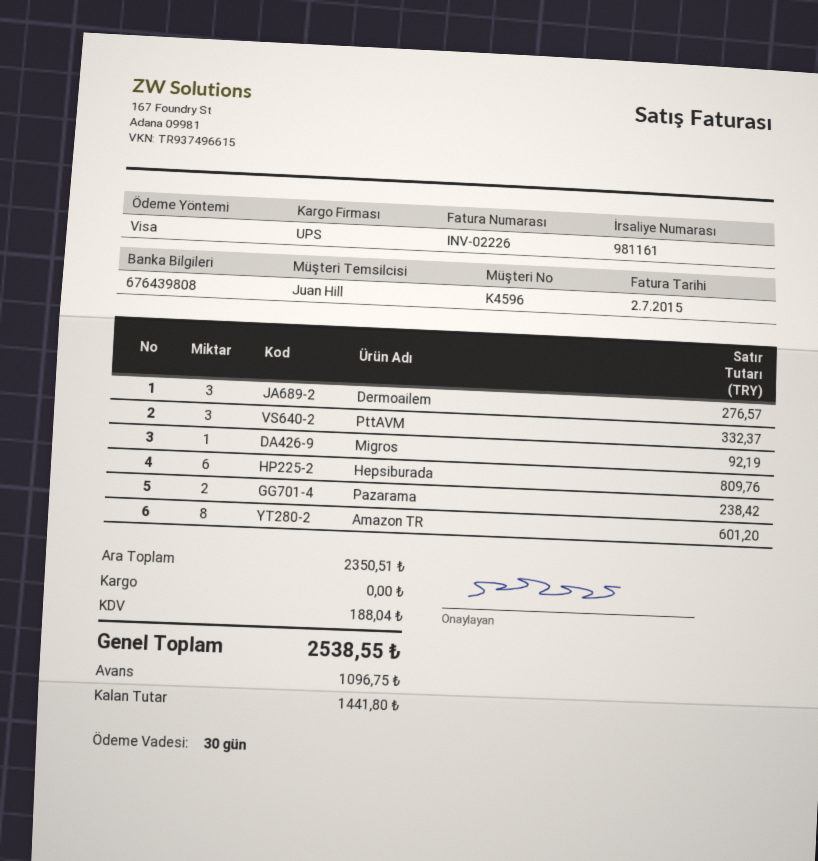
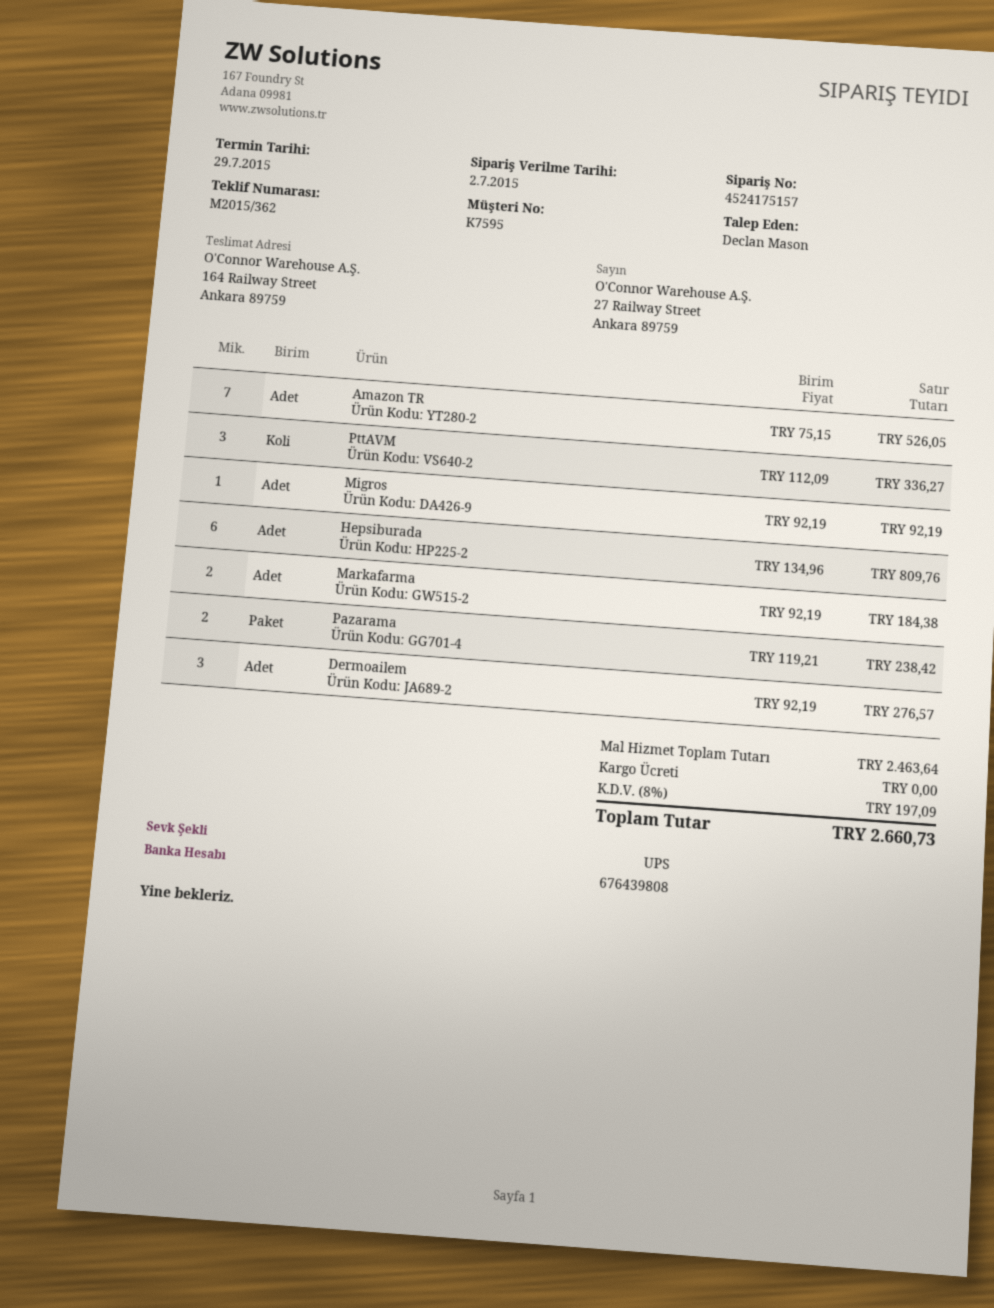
customer number: K4596 -> K7595
PttAVM: 3 for 332.37 -> 3 for 336.27
Amazon TR: 8 for 601.20 -> 7 for 526.05
Markafarma: none -> 2 for 184.38
subtotal: 2350.51 -> 2463.64
tax: 188.04 -> 197.09
total: 2538.55 -> 2660.73

